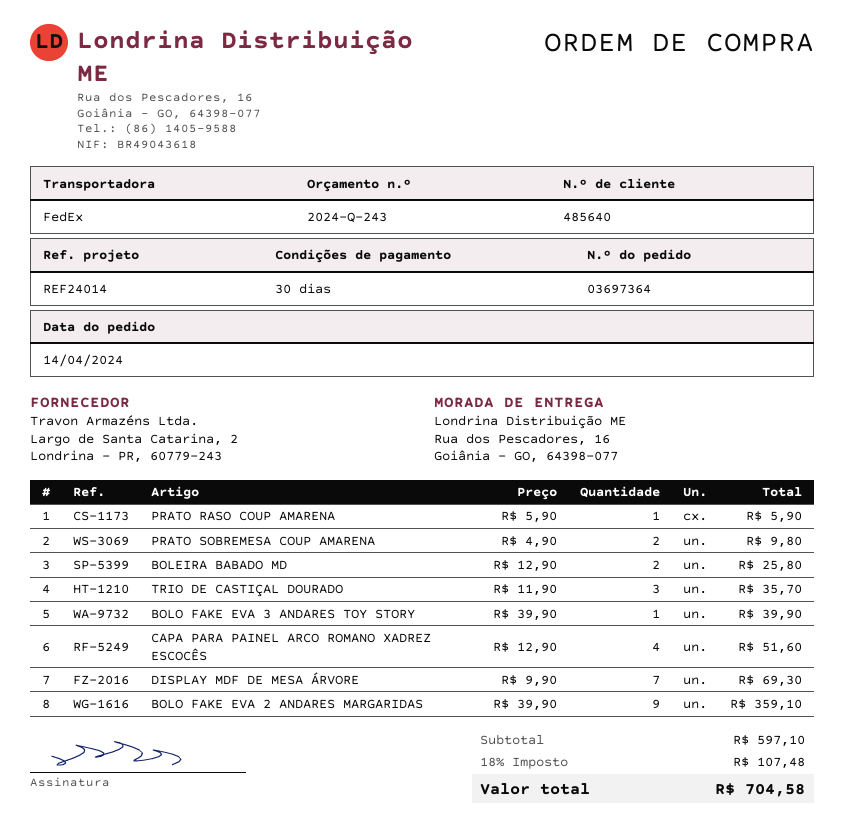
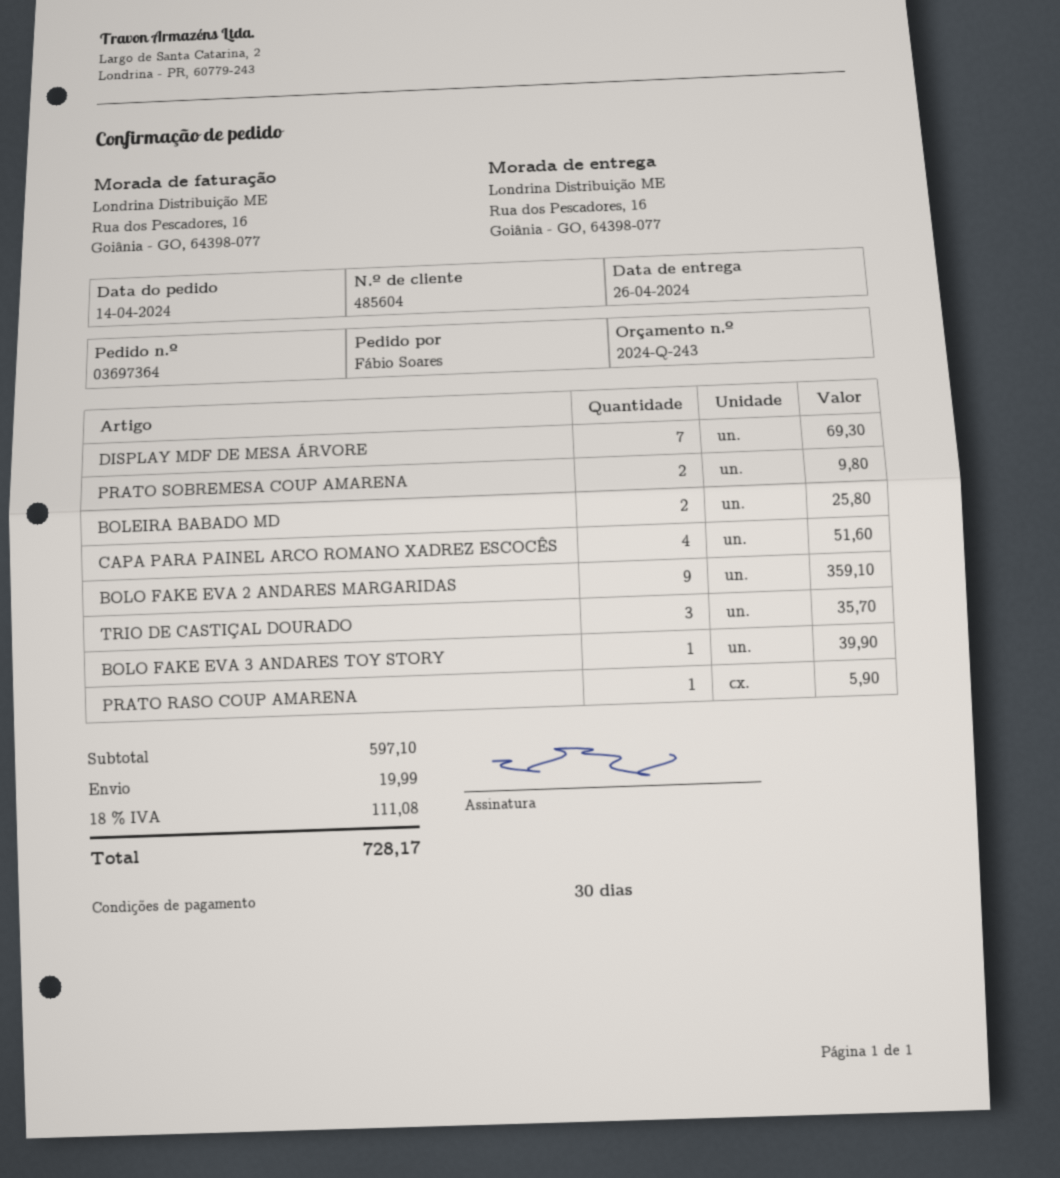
customer number: 485640 -> 485604
shipping: none -> 19.99
tax: 18% = 107.48 -> 18% = 111.08
total: 704.58 -> 728.17

